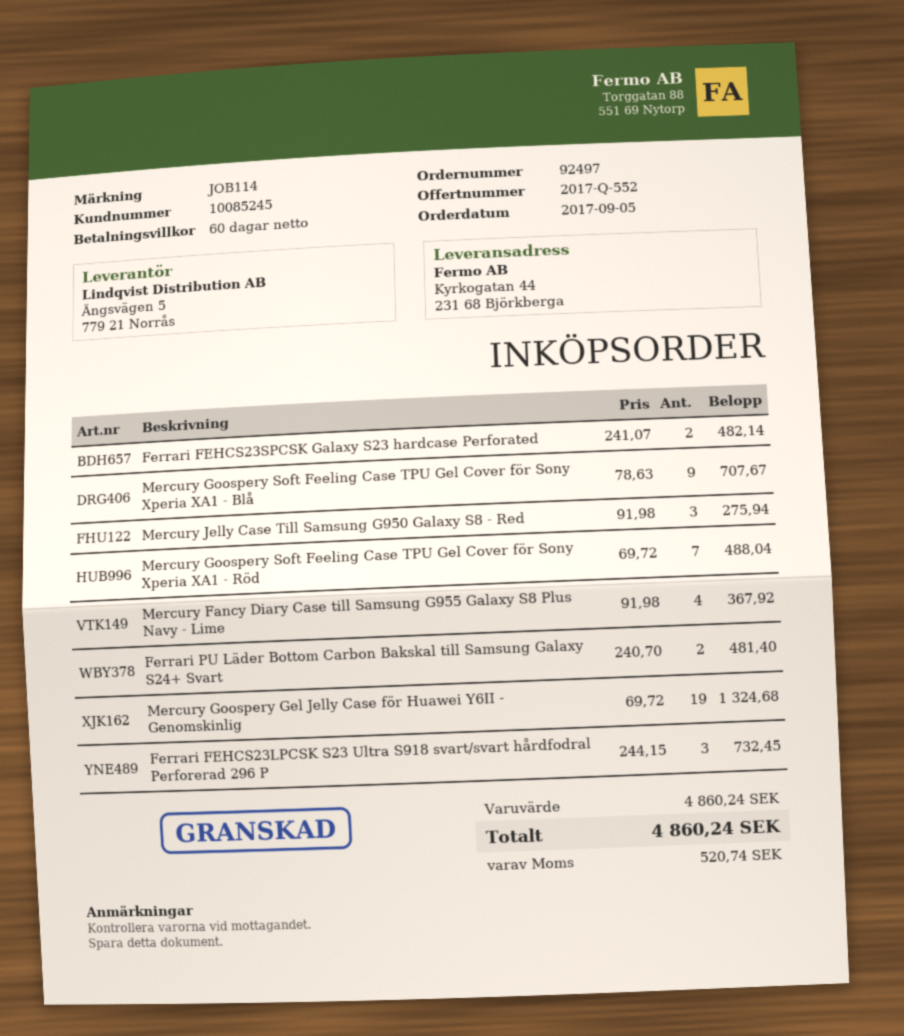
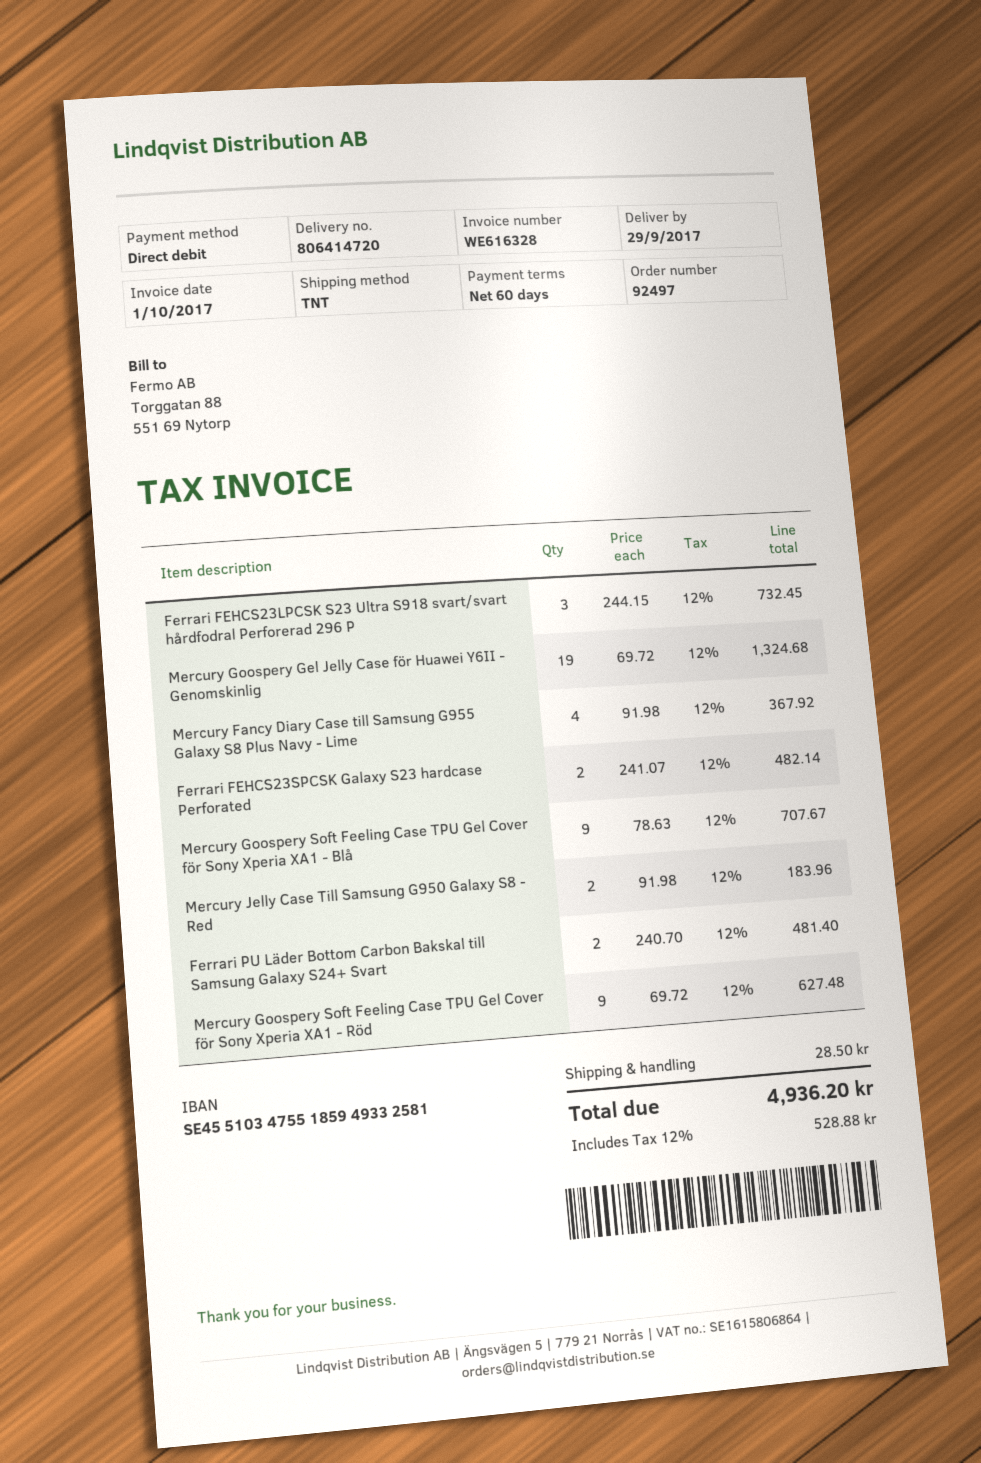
Mercury Jelly Case Till Samsung G950 Galaxy S8 - Red: 3 x 91.98 = 275.94 -> 2 x 91.98 = 183.96
Mercury Goospery Soft Feeling Case TPU Gel Cover för Sony Xperia XA1 - Röd: 7 x 69.72 = 488.04 -> 9 x 69.72 = 627.48
shipping: none -> 28.50
tax: 520.74 -> 528.88
total: 4860.24 -> 4936.20

